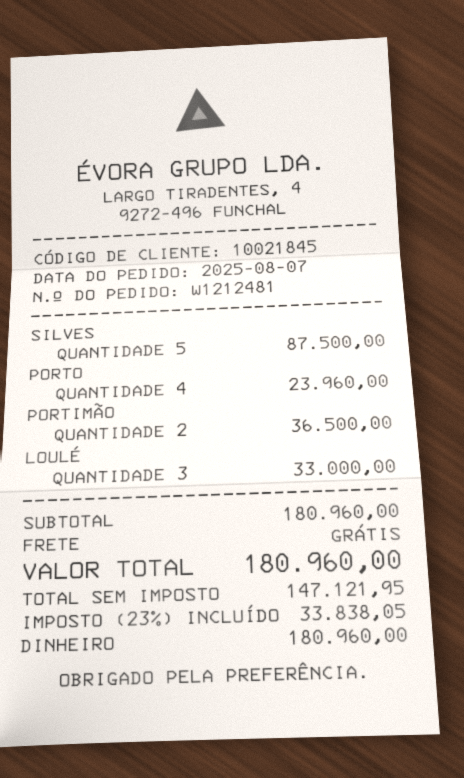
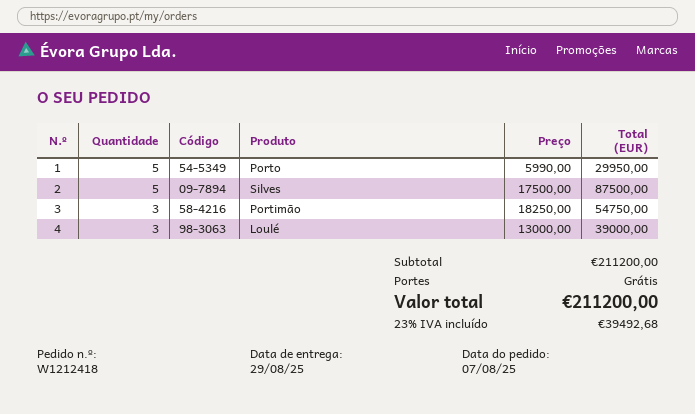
order number: W1212481 -> W1212418
PORTO: 4 for 23960.00 -> 5 for 29950.00
PORTIMÃO: 2 for 36500.00 -> 3 for 54750.00
LOULÉ: 3 for 33000.00 -> 3 for 39000.00
subtotal: 180960.00 -> 211200.00
tax: 23% = 33838.05 -> 23% = 39492.68
total: 180960.00 -> 211200.00

